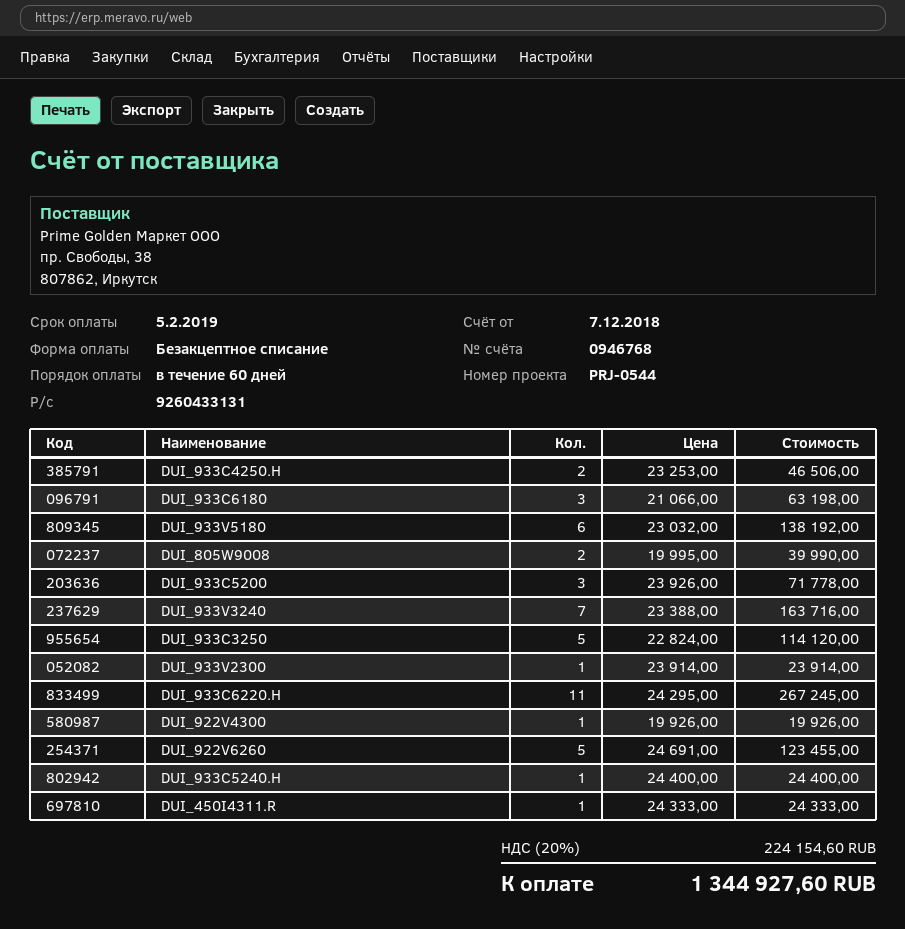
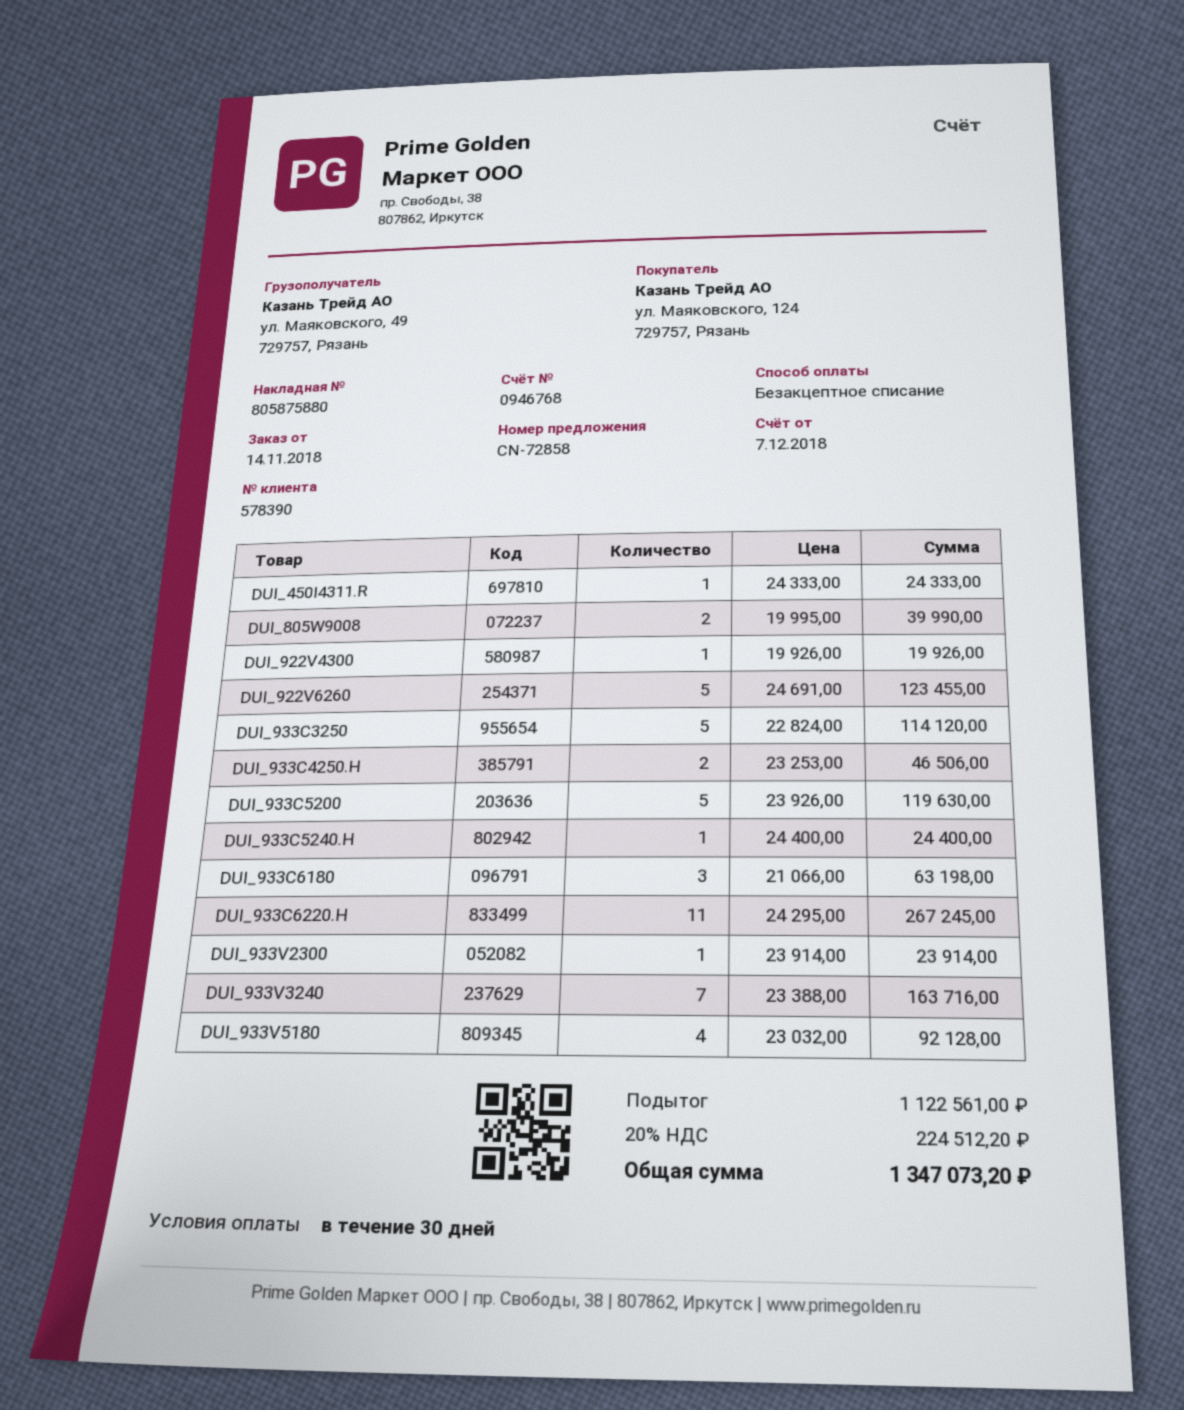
payment terms: 60 days -> 30 days
DUI_933V5180: 6 x 23032.00 = 138192.00 -> 4 x 23032.00 = 92128.00
DUI_933C5200: 3 x 23926.00 = 71778.00 -> 5 x 23926.00 = 119630.00
tax: 20% = 224154.60 -> 20% = 224512.20
total: 1344927.60 -> 1347073.20

